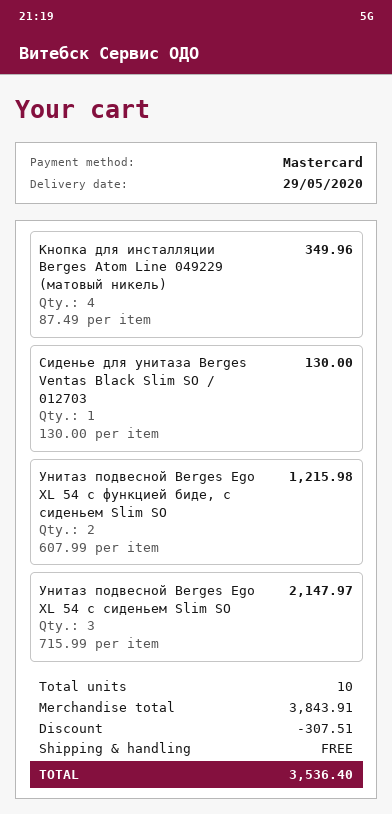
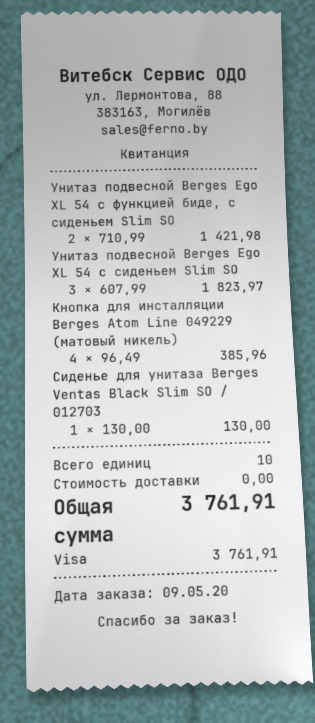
payment method: Mastercard -> Visa
Кнопка для инсталляции Berges Atom Line 049229 (матовый никель): 4 x 87.49 = 349.96 -> 4 x 96.49 = 385.96
Унитаз подвесной Berges Ego XL 54 с функцией биде, с сиденьем Slim SO: 2 x 607.99 = 1215.98 -> 2 x 710.99 = 1421.98
Унитаз подвесной Berges Ego XL 54 с сиденьем Slim SO: 3 x 715.99 = 2147.97 -> 3 x 607.99 = 1823.97
discount: 307.51 -> none
total: 3536.40 -> 3761.91

